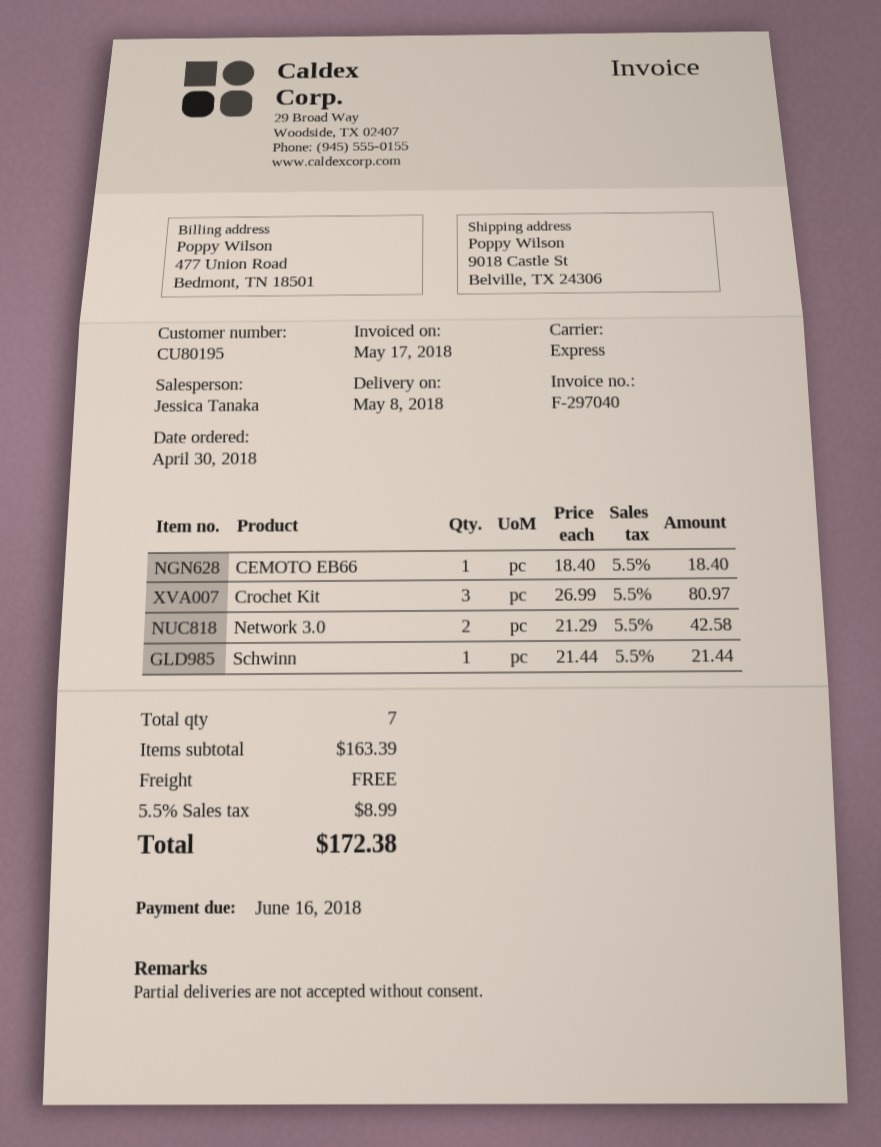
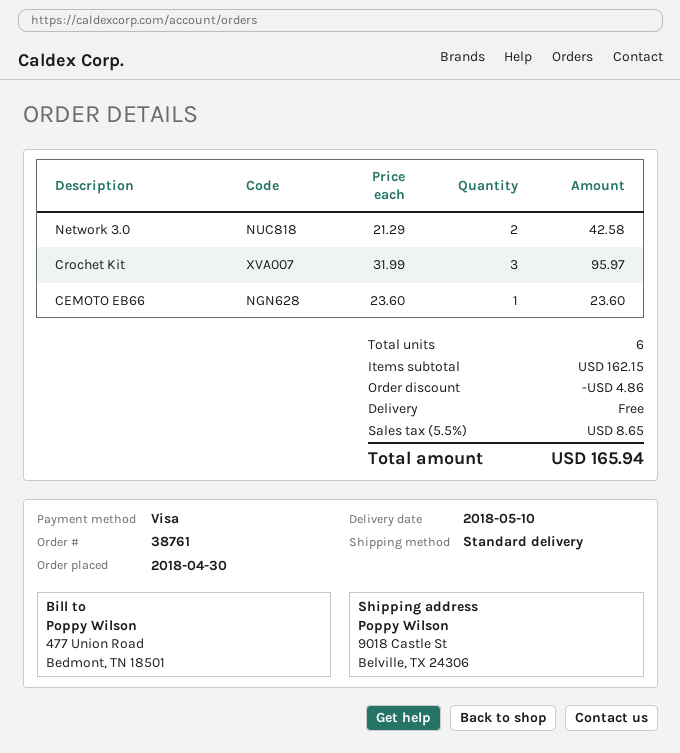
delivery date: 2018-05-08 -> 2018-05-10
shipping method: express -> standard
CEMOTO EB66: 1 x 18.40 = 18.40 -> 1 x 23.60 = 23.60
Crochet Kit: 3 x 26.99 = 80.97 -> 3 x 31.99 = 95.97
Schwinn: 1 x 21.44 = 21.44 -> none
total quantity: 7 -> 6
subtotal: 163.39 -> 162.15
discount: none -> 4.86
tax: 5.5% = 8.99 -> 5.5% = 8.65
total: 172.38 -> 165.94

